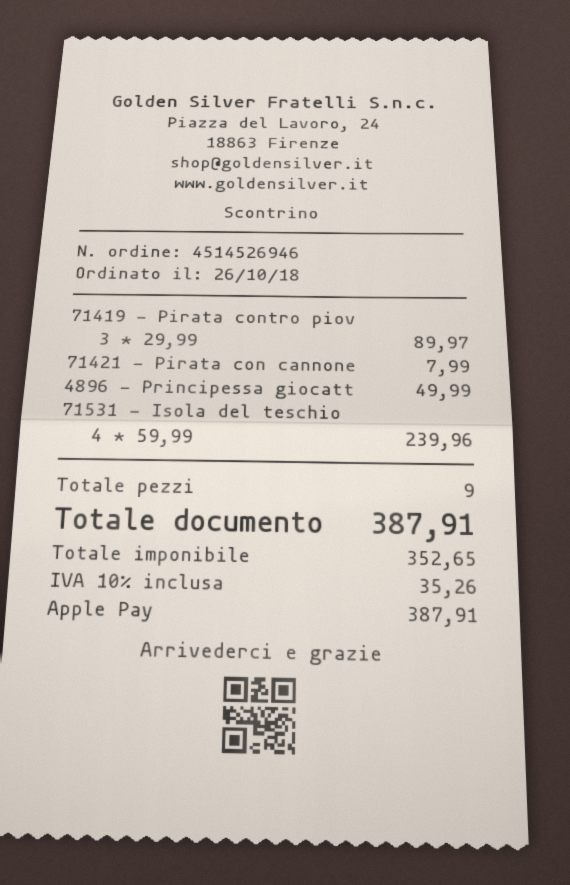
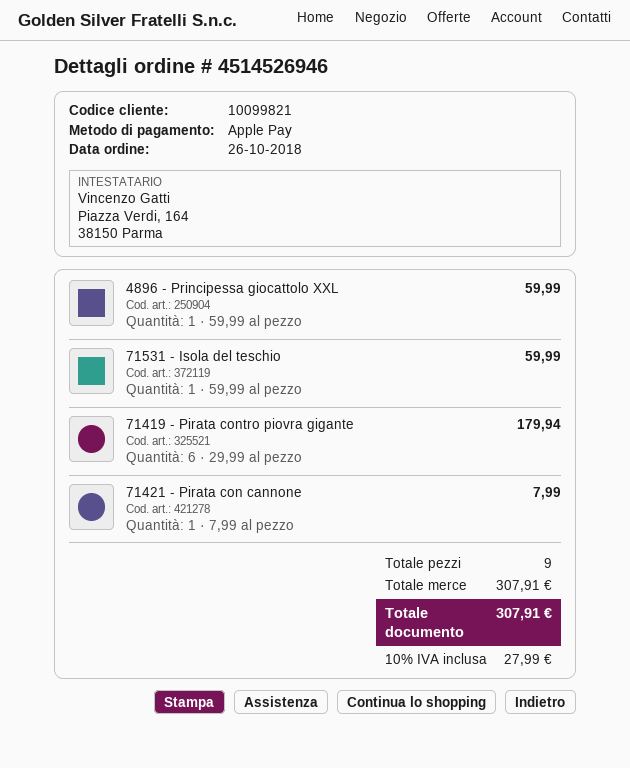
71419 - Pirata contro piov: 3 x 29.99 = 89.97 -> 6 x 29.99 = 179.94
4896 - Principessa giocatt: 1 x 49.99 = 49.99 -> 1 x 59.99 = 59.99
71531 - Isola del teschio: 4 x 59.99 = 239.96 -> 1 x 59.99 = 59.99
tax: 10% = 35.26 -> 10% = 27.99
total: 387.91 -> 307.91

